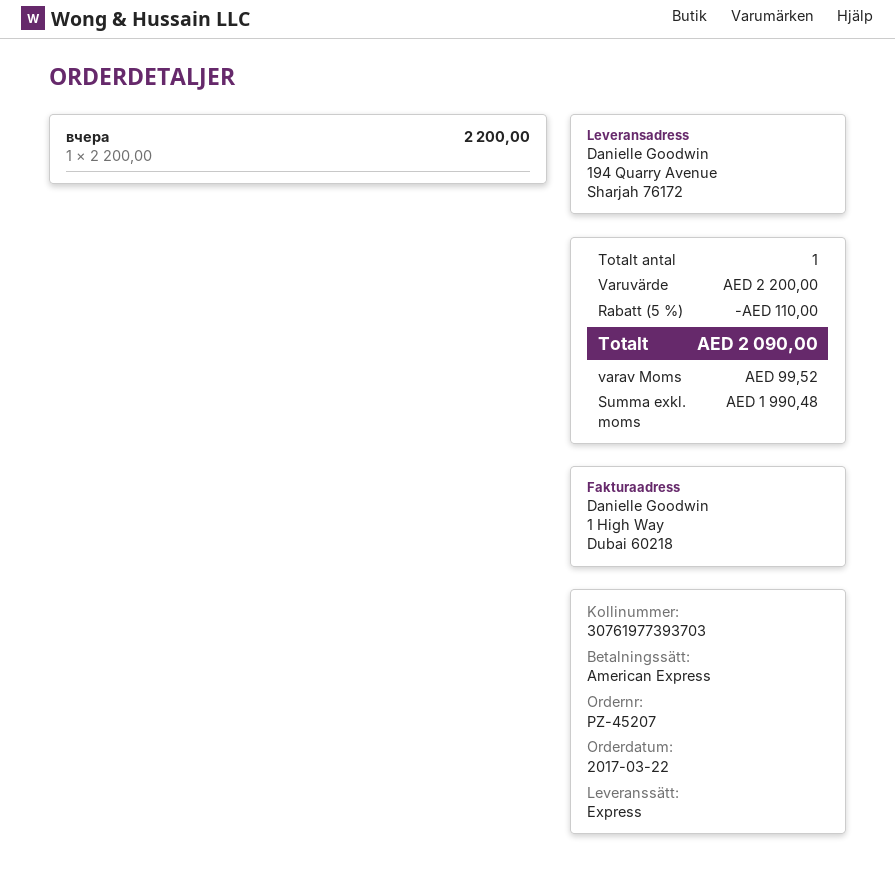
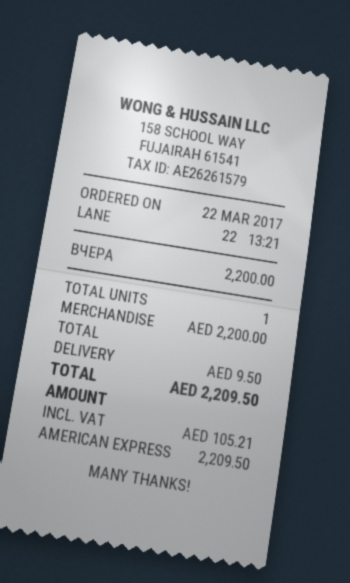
discount: 5% = 110.00 -> none
shipping: none -> 9.50
tax: 99.52 -> 105.21
total: 2090.00 -> 2209.50

